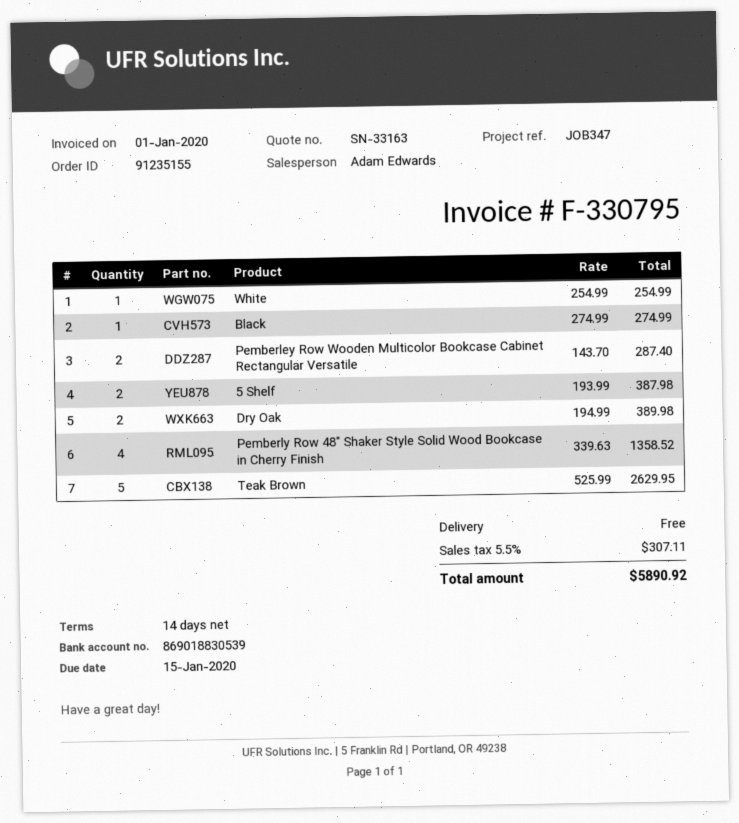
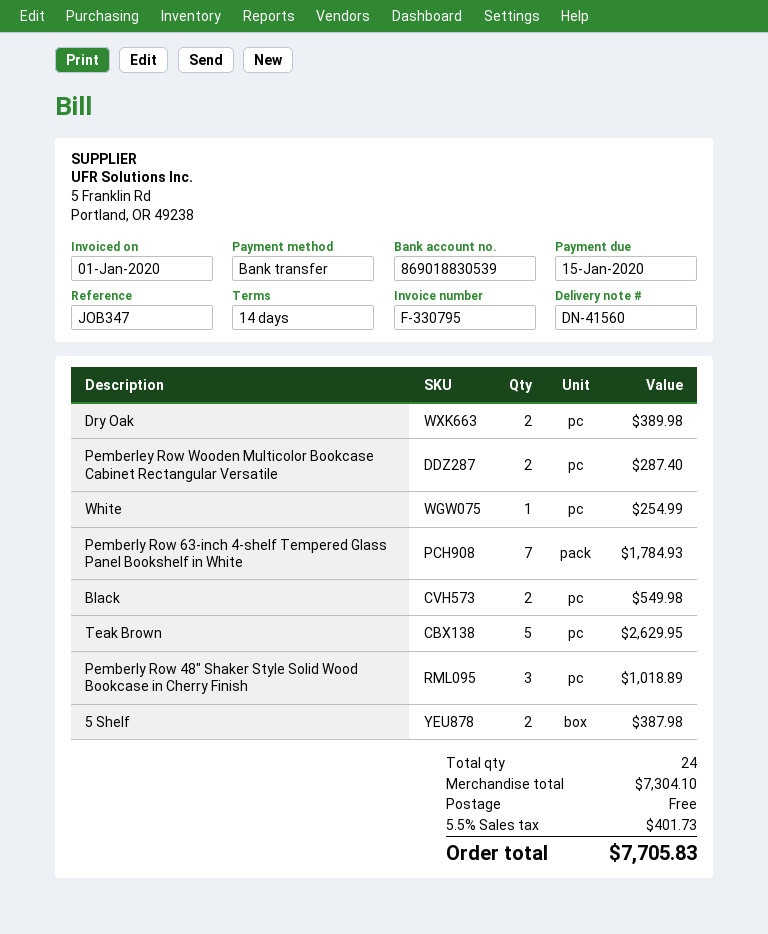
Black: 1 for 274.99 -> 2 for 549.98
Pemberly Row 48" Shaker Style Solid Wood Bookcase in Cherry Finish: 4 for 1358.52 -> 3 for 1018.89
Pemberly Row 63-inch 4-shelf Tempered Glass Panel Bookshelf in White: none -> 7 for 1784.93
tax: 5.5% = 307.11 -> 5.5% = 401.73
total: 5890.92 -> 7705.83

